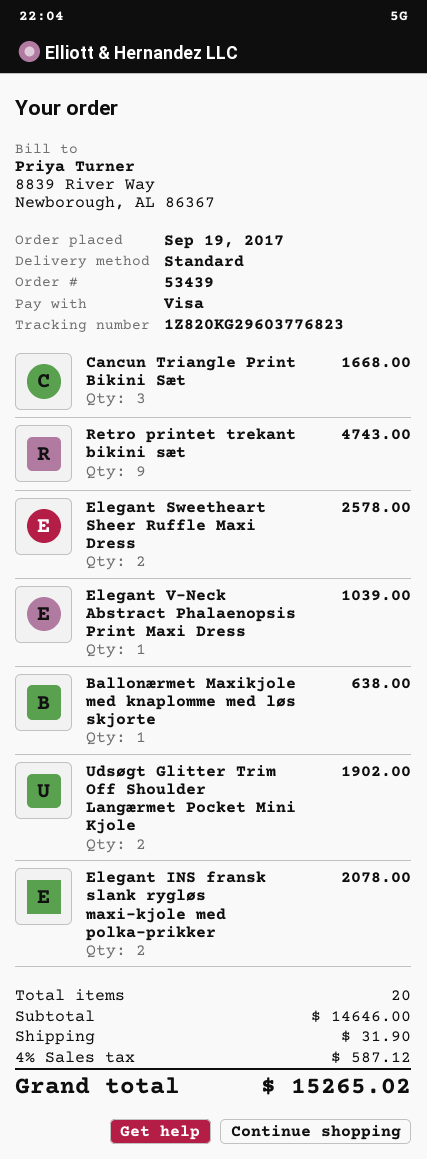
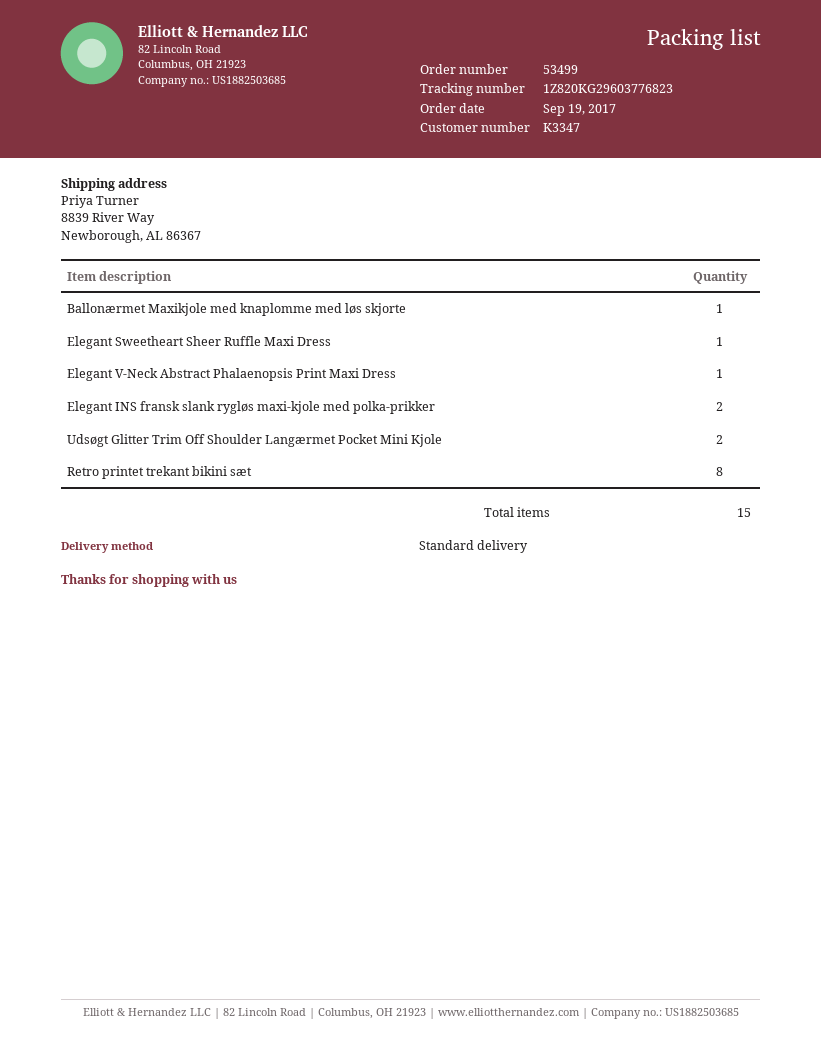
order number: 53439 -> 53499
Cancun Triangle Print Bikini Sæt: 3 -> none
Retro printet trekant bikini sæt: 9 -> 8
Elegant Sweetheart Sheer Ruffle Maxi Dress: 2 -> 1
total quantity: 20 -> 15

